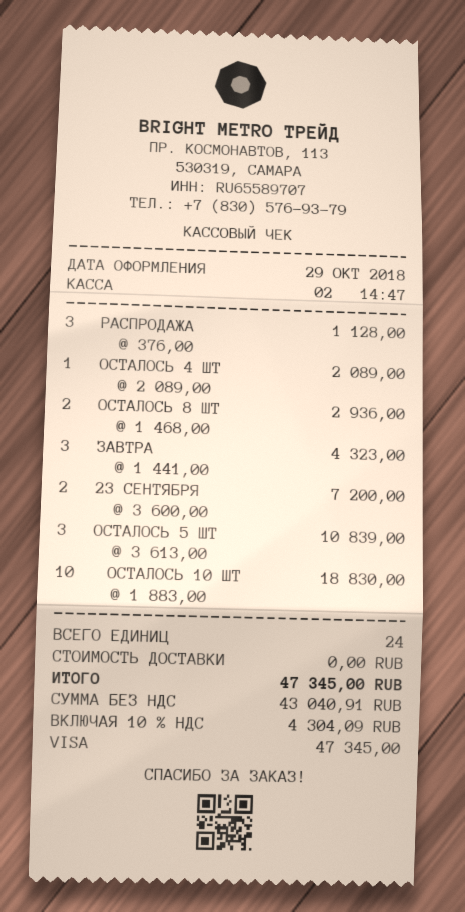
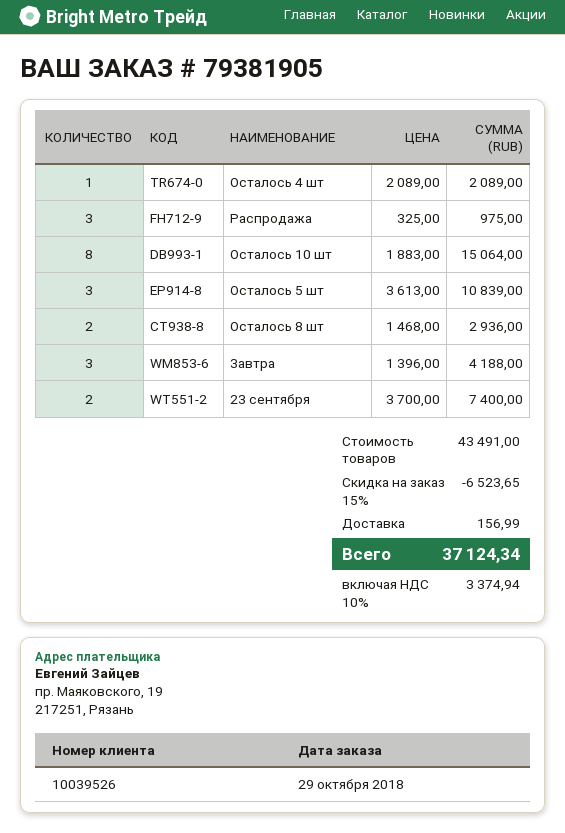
РАСПРОДАЖА: 3 x 376.00 = 1128.00 -> 3 x 325.00 = 975.00
ЗАВТРА: 3 x 1441.00 = 4323.00 -> 3 x 1396.00 = 4188.00
23 СЕНТЯБРЯ: 2 x 3600.00 = 7200.00 -> 2 x 3700.00 = 7400.00
ОСТАЛОСЬ 10 ШТ: 10 x 1883.00 = 18830.00 -> 8 x 1883.00 = 15064.00
discount: none -> 15% = 6523.65
shipping: 0.00 -> 156.99
tax: 10% = 4304.09 -> 10% = 3374.94
total: 47345.00 -> 37124.34

